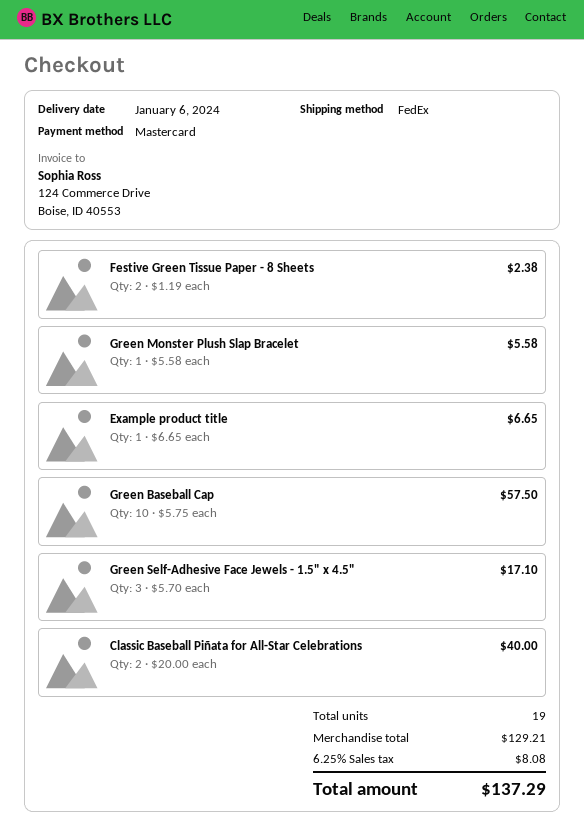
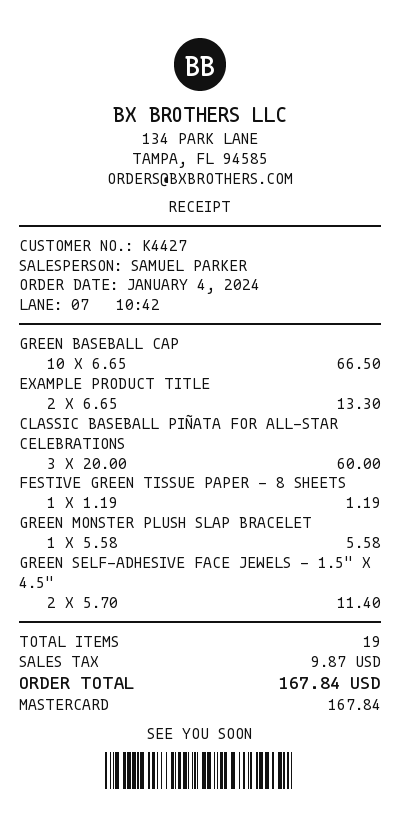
Festive Green Tissue Paper - 8 Sheets: 2 x 1.19 = 2.38 -> 1 x 1.19 = 1.19
Example product title: 1 x 6.65 = 6.65 -> 2 x 6.65 = 13.30
Green Baseball Cap: 10 x 5.75 = 57.50 -> 10 x 6.65 = 66.50
Green Self-Adhesive Face Jewels - 1.5" x 4.5": 3 x 5.70 = 17.10 -> 2 x 5.70 = 11.40
Classic Baseball Piñata for All-Star Celebrations: 2 x 20.00 = 40.00 -> 3 x 20.00 = 60.00
tax: 8.08 -> 9.87
total: 137.29 -> 167.84

